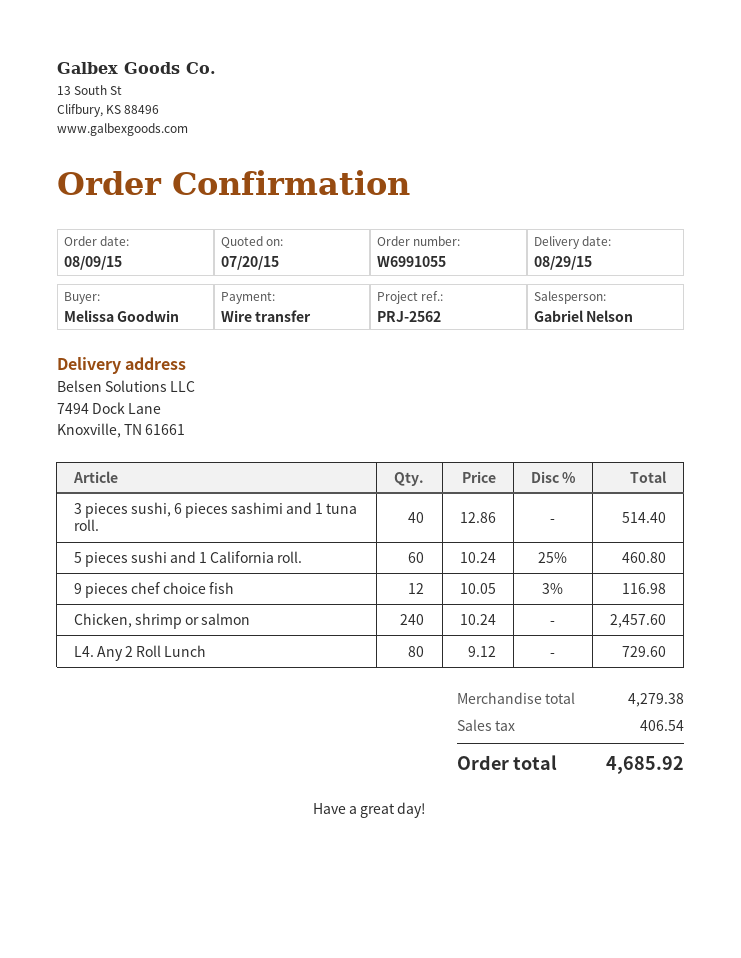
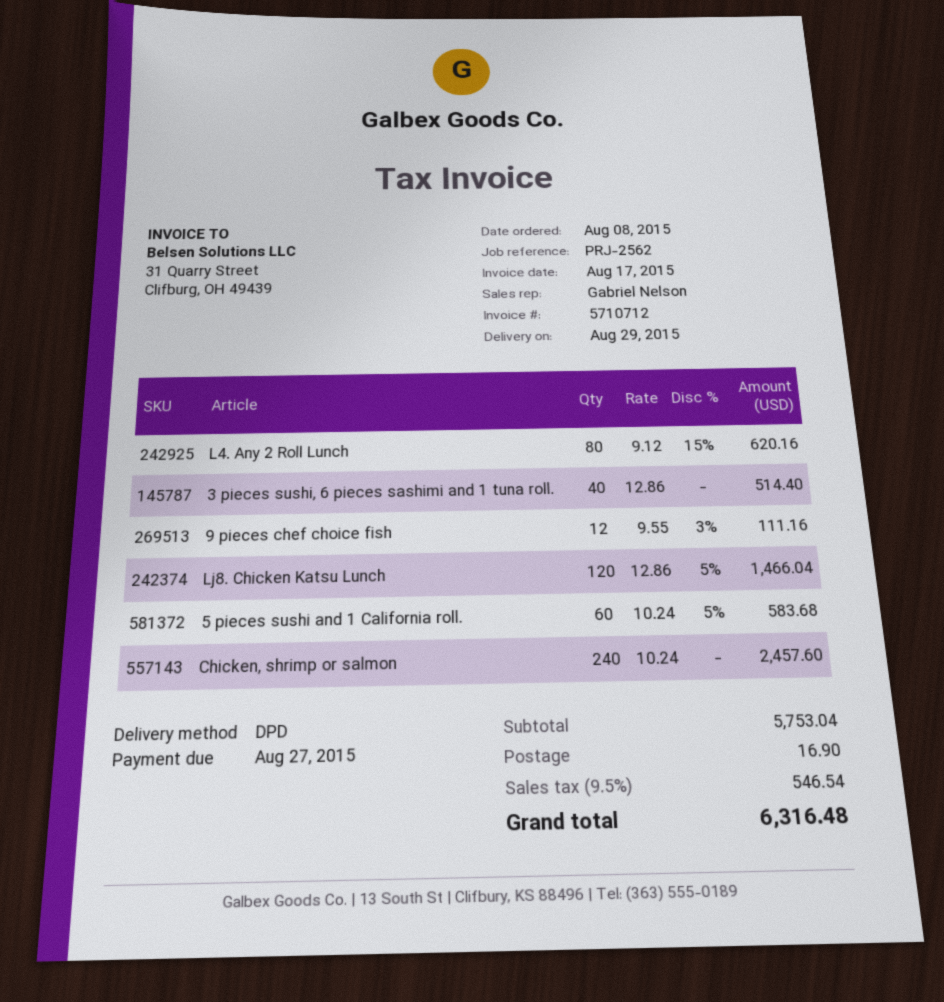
order date: 2015-08-09 -> 2015-08-08
5 pieces sushi and 1 California roll.: 60 x 10.24 - 25% = 460.80 -> 60 x 10.24 - 5% = 583.68
9 pieces chef choice fish: 12 x 10.05 - 3% = 116.98 -> 12 x 9.55 - 3% = 111.16
L4. Any 2 Roll Lunch: 80 x 9.12 = 729.60 -> 80 x 9.12 - 15% = 620.16
Lj8. Chicken Katsu Lunch: none -> 120 x 12.86 - 5% = 1466.04
subtotal: 4279.38 -> 5753.04
shipping: none -> 16.90
tax: 406.54 -> 546.54
total: 4685.92 -> 6316.48

